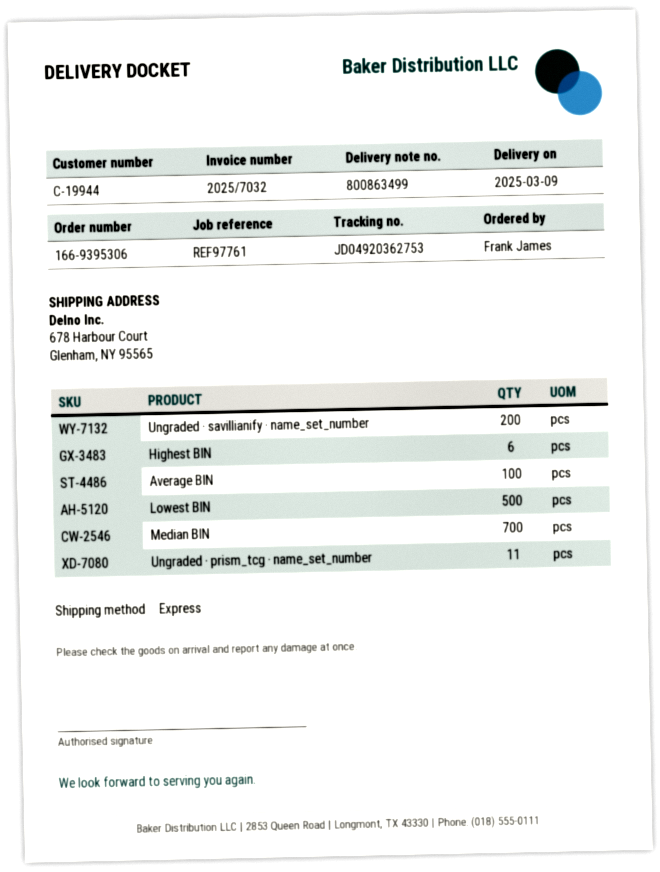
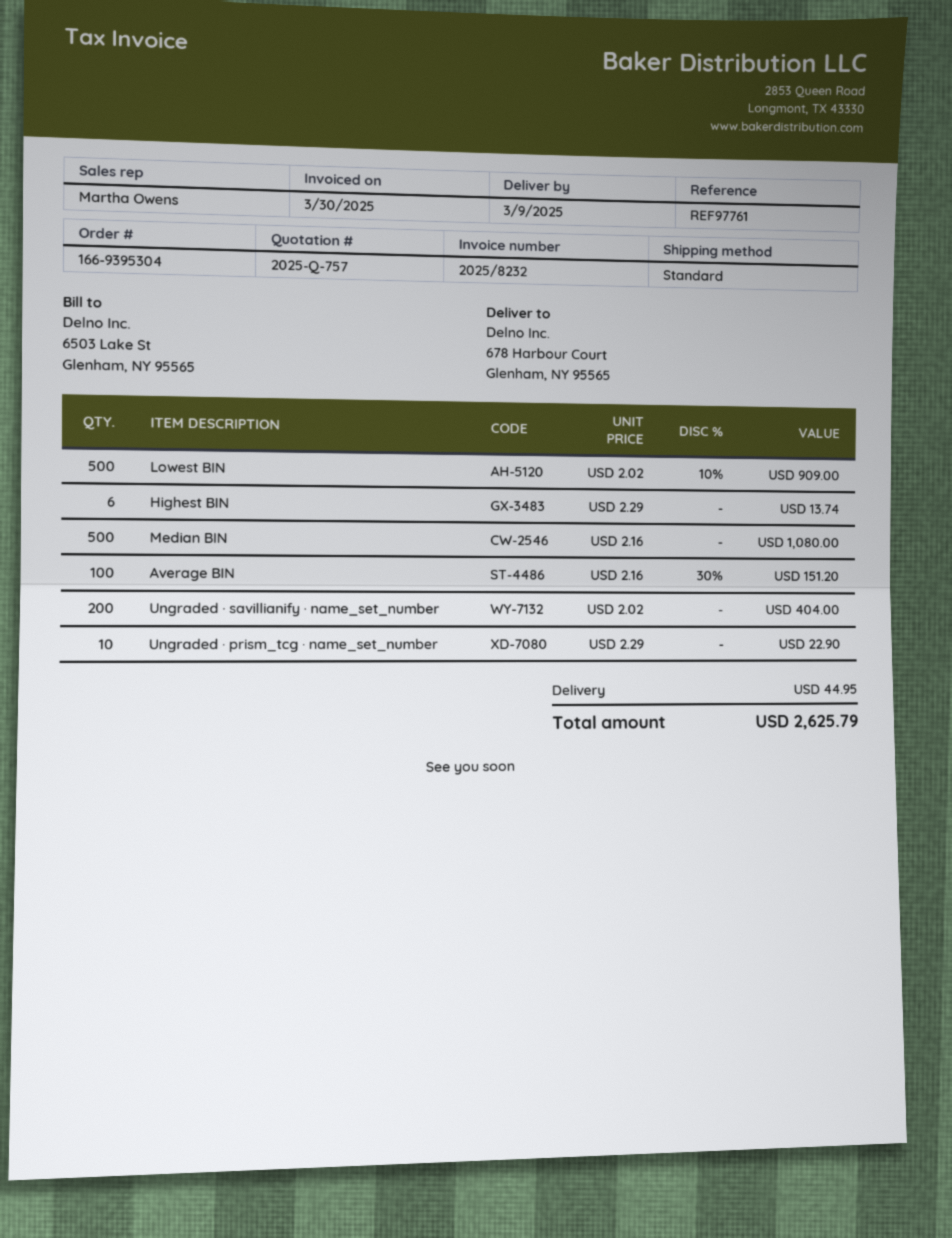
order number: 166-9395306 -> 166-9395304
invoice number: 2025/7032 -> 2025/8232
shipping method: express -> standard
Median BIN: 700 -> 500
Ungraded · prism_tcg · name_set_number: 11 -> 10

